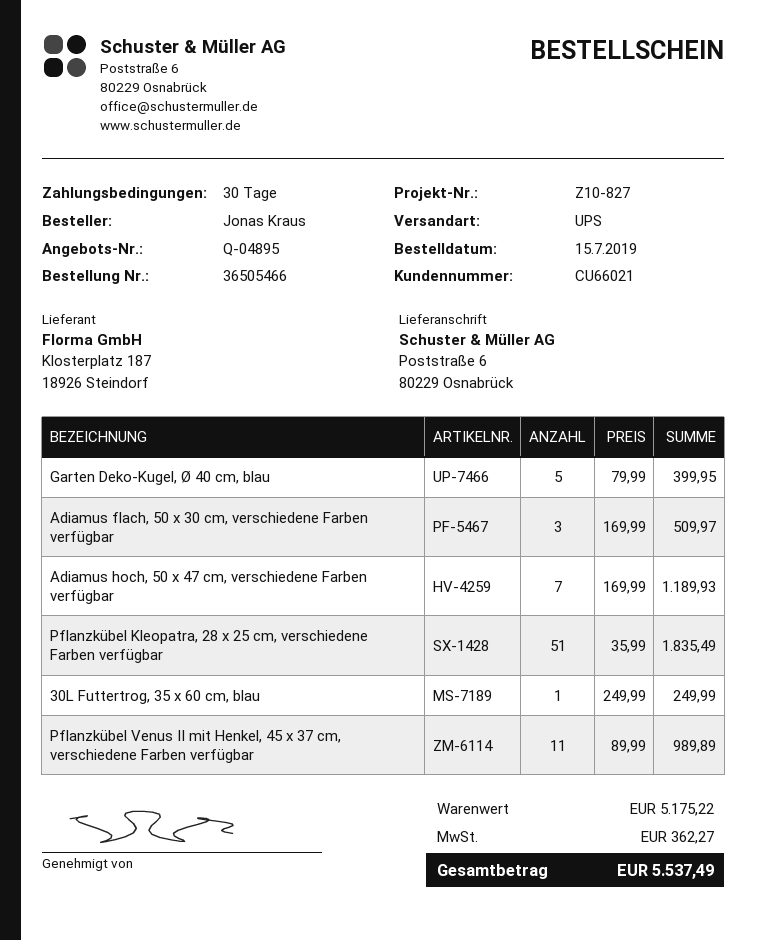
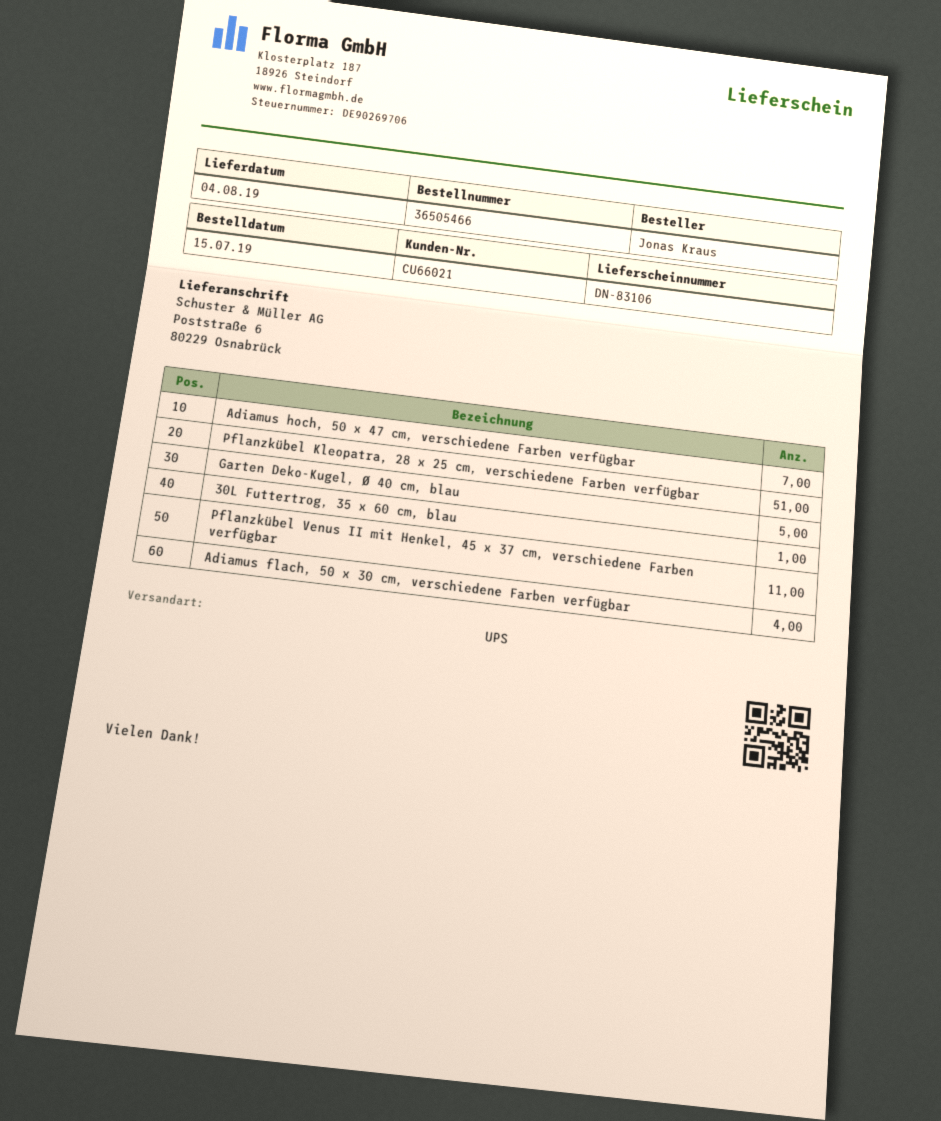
Adiamus flach, 50 x 30 cm, verschiedene Farben verfügbar: 3 -> 4

